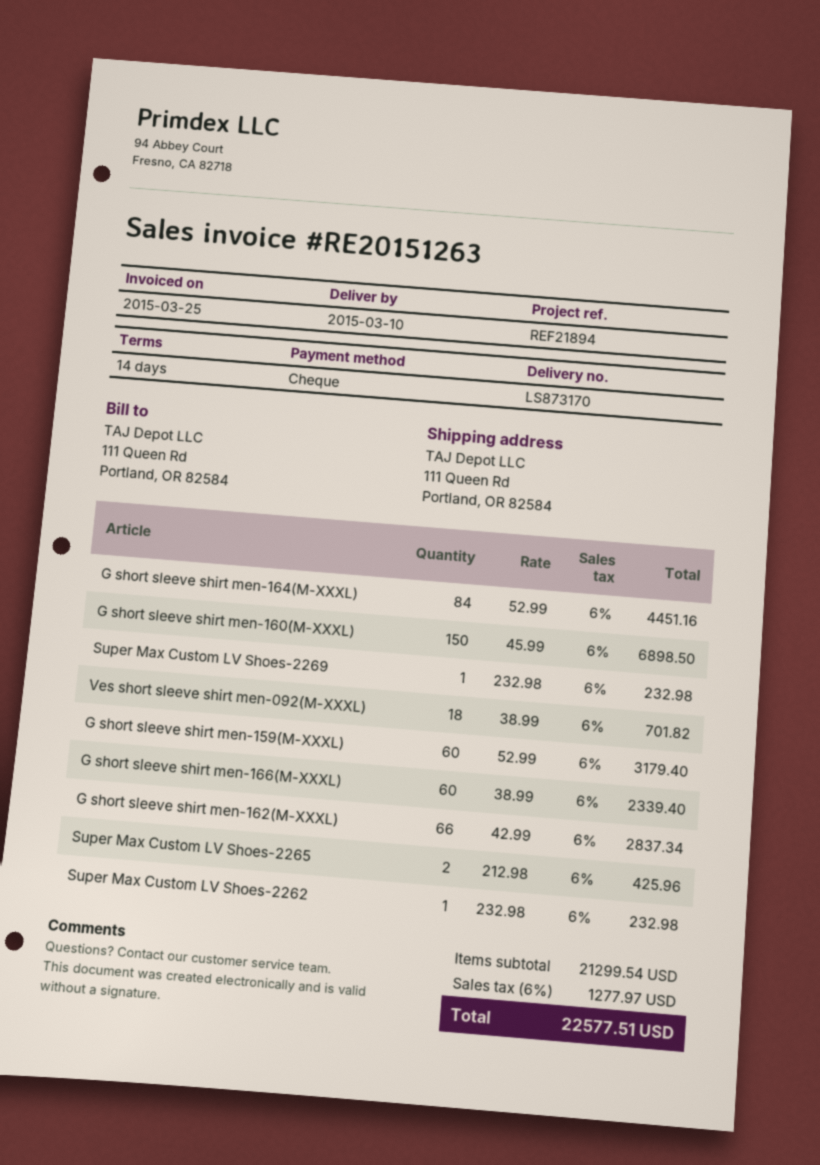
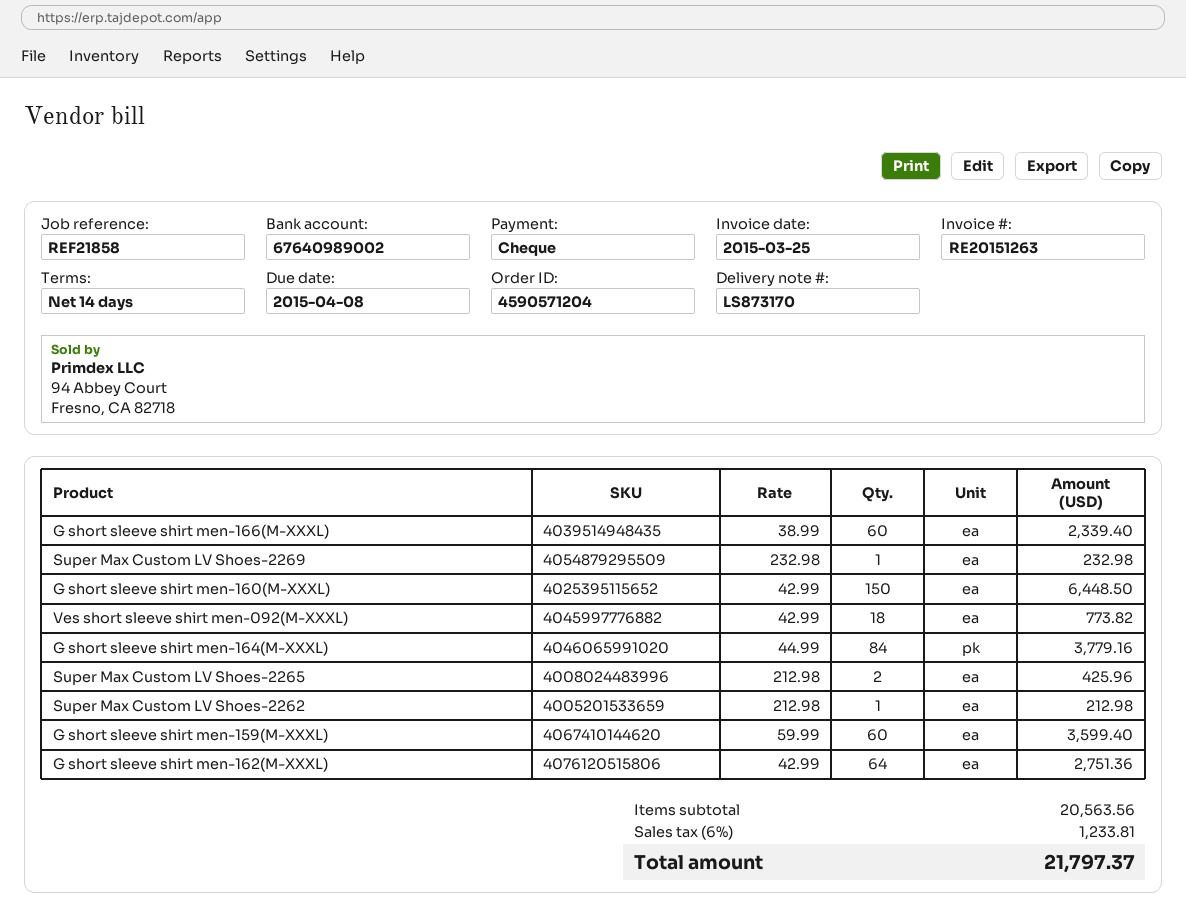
reference: REF21894 -> REF21858
G short sleeve shirt men-164(M-XXXL): 84 x 52.99 = 4451.16 -> 84 x 44.99 = 3779.16
G short sleeve shirt men-160(M-XXXL): 150 x 45.99 = 6898.50 -> 150 x 42.99 = 6448.50
Ves short sleeve shirt men-092(M-XXXL): 18 x 38.99 = 701.82 -> 18 x 42.99 = 773.82
G short sleeve shirt men-159(M-XXXL): 60 x 52.99 = 3179.40 -> 60 x 59.99 = 3599.40
G short sleeve shirt men-162(M-XXXL): 66 x 42.99 = 2837.34 -> 64 x 42.99 = 2751.36
Super Max Custom LV Shoes-2262: 1 x 232.98 = 232.98 -> 1 x 212.98 = 212.98
subtotal: 21299.54 -> 20563.56
tax: 6% = 1277.97 -> 6% = 1233.81
total: 22577.51 -> 21797.37

